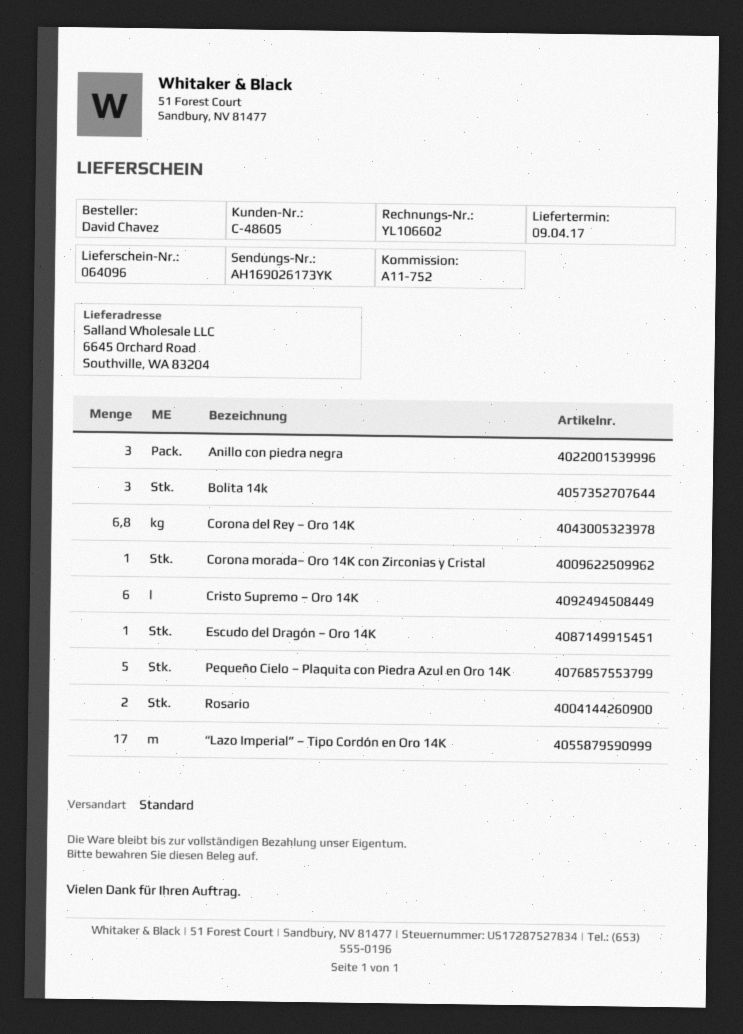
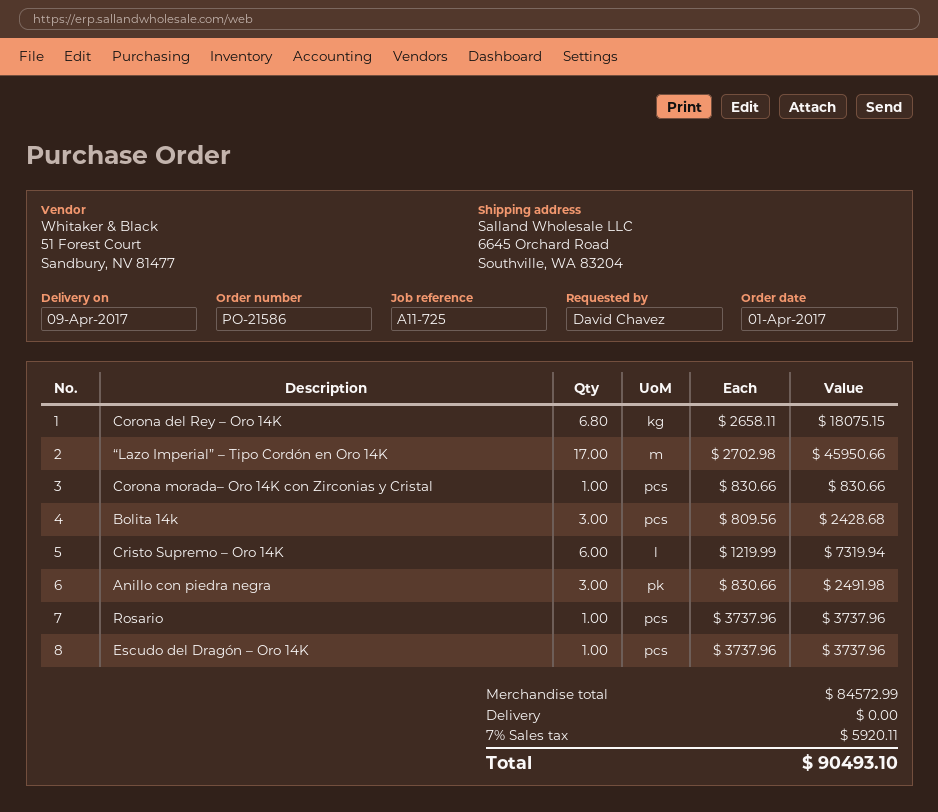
reference: A11-752 -> A11-725
Pequeño Cielo – Plaquita con Piedra Azul en Oro 14K: 5 -> none
Rosario: 2 -> 1

